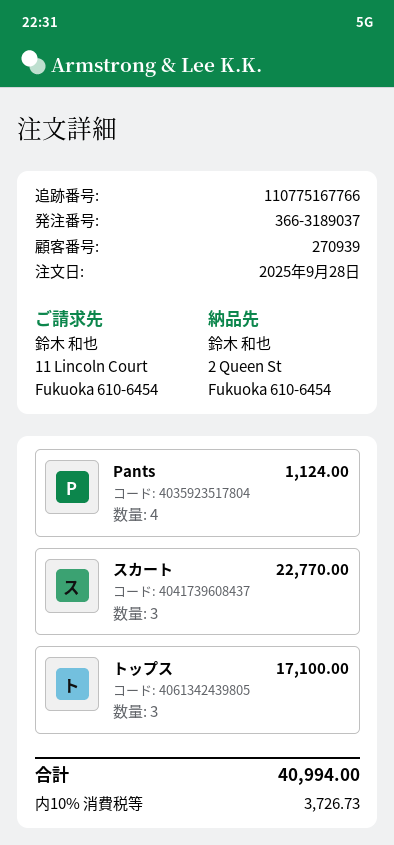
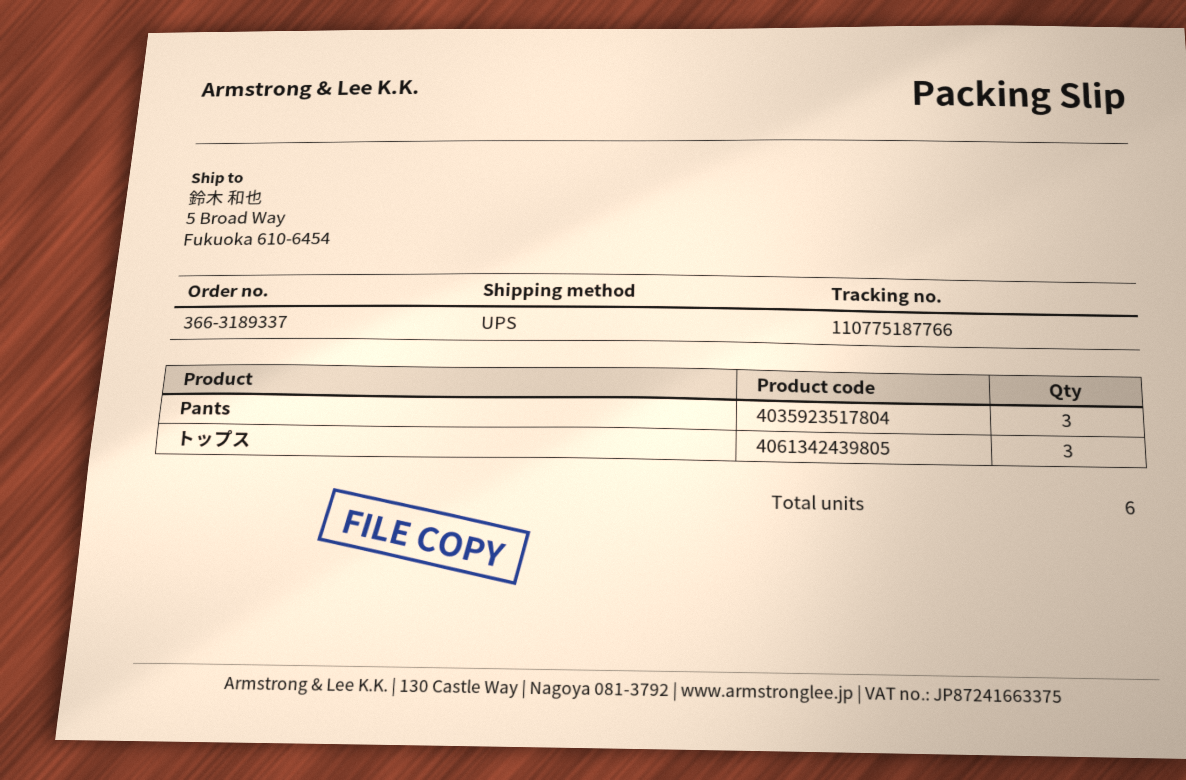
order number: 366-3189037 -> 366-3189337
tracking number: 110775167766 -> 110775187766
ship to: 2 Queen St, Fukuoka 610-6454 -> 5 Broad Way, Fukuoka 610-6454
Pants: 4 -> 3
スカート: 3 -> none

